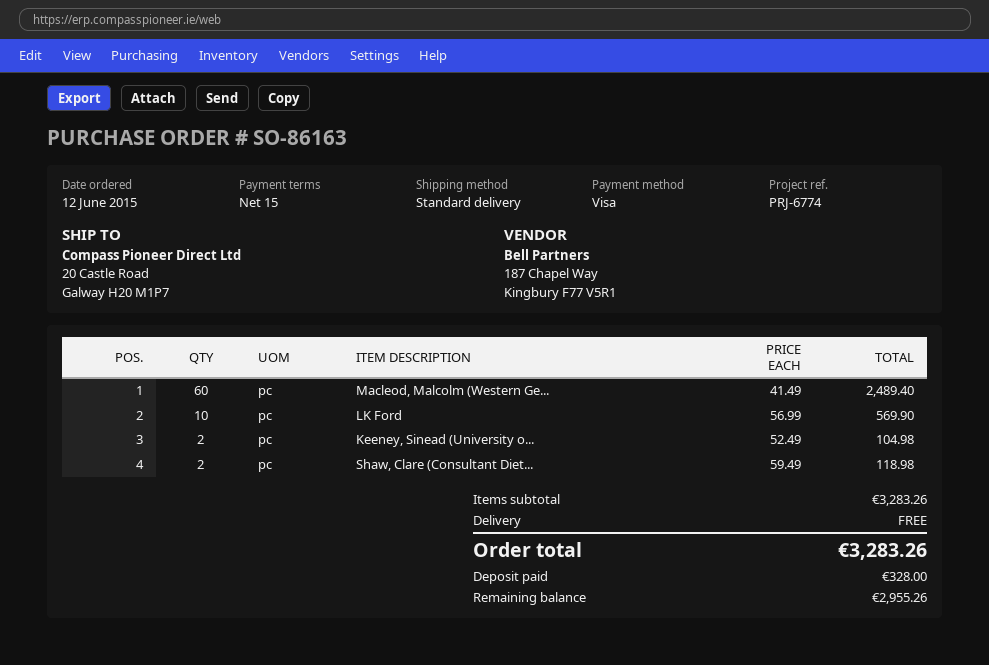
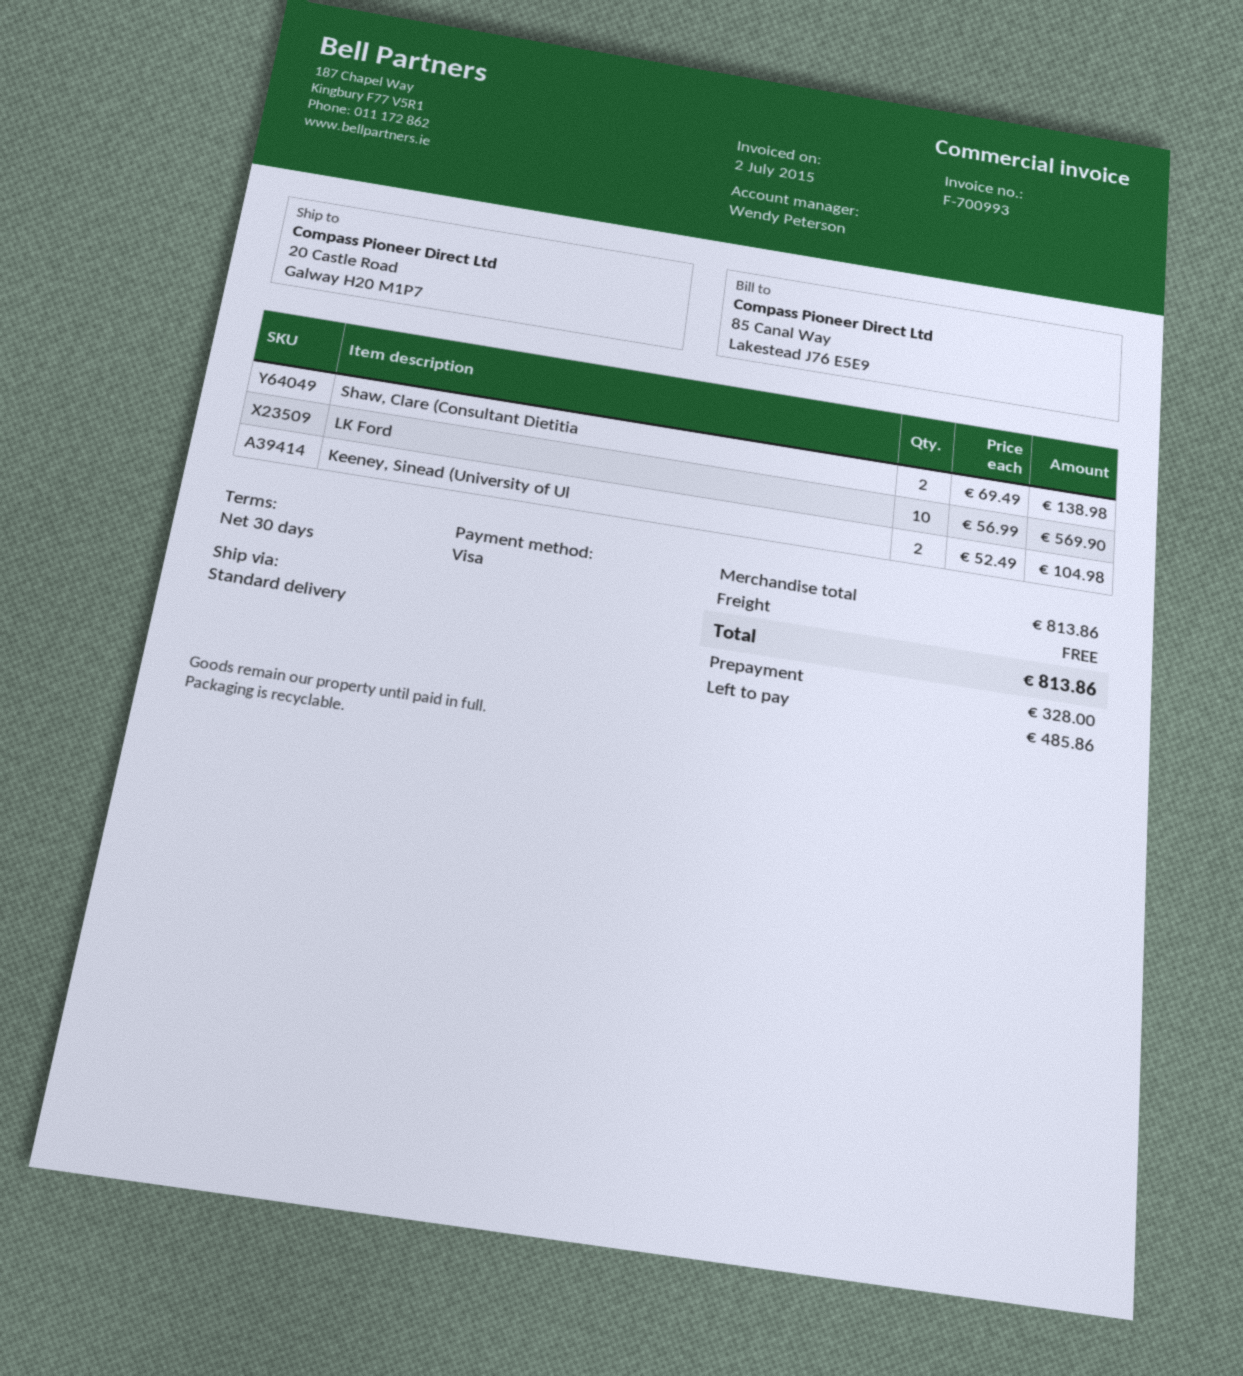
payment terms: 15 days -> 30 days
Macleod, Malcolm (Western Ge...: 60 x 41.49 = 2489.40 -> none
Shaw, Clare (Consultant Diet...: 2 x 59.49 = 118.98 -> 2 x 69.49 = 138.98
subtotal: 3283.26 -> 813.86
total: 3283.26 -> 813.86
balance: 2955.26 -> 485.86

